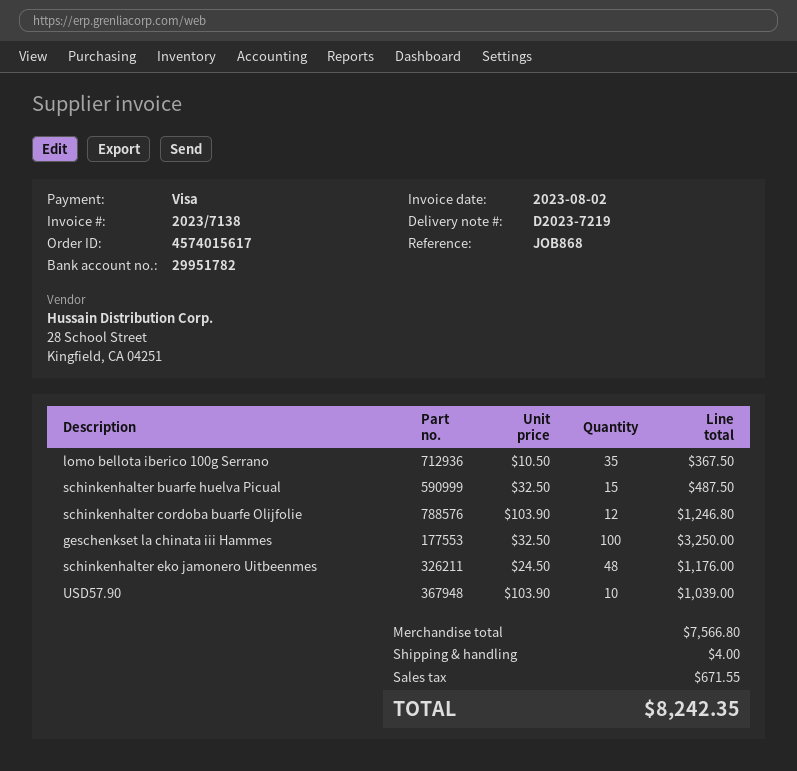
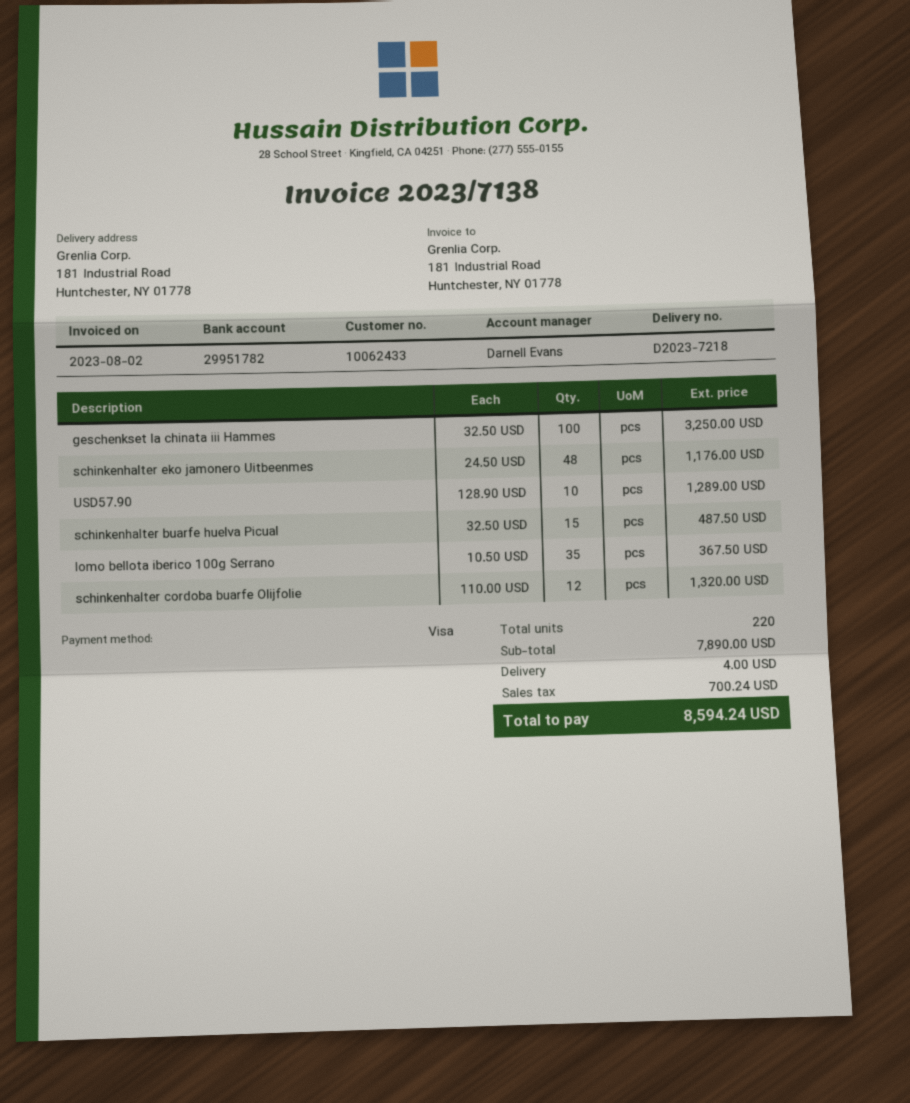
delivery note number: D2023-7219 -> D2023-7218
schinkenhalter cordoba buarfe Olijfolie: 12 x 103.90 = 1246.80 -> 12 x 110.00 = 1320.00
USD57.90: 10 x 103.90 = 1039.00 -> 10 x 128.90 = 1289.00
subtotal: 7566.80 -> 7890.00
tax: 671.55 -> 700.24
total: 8242.35 -> 8594.24

